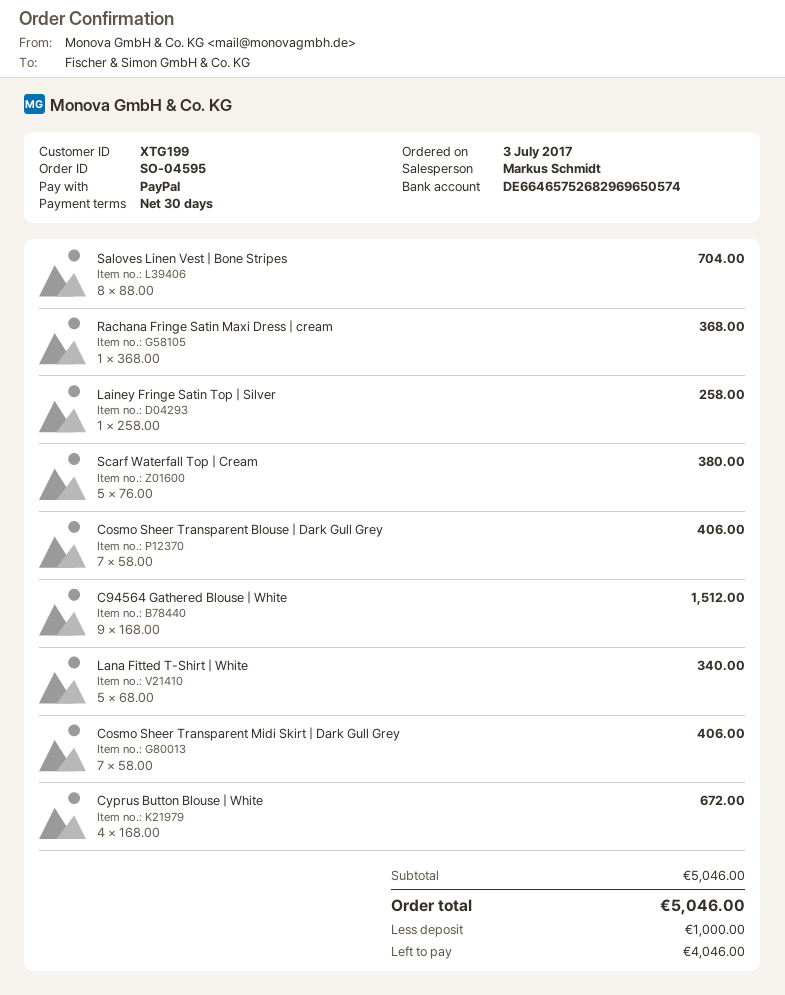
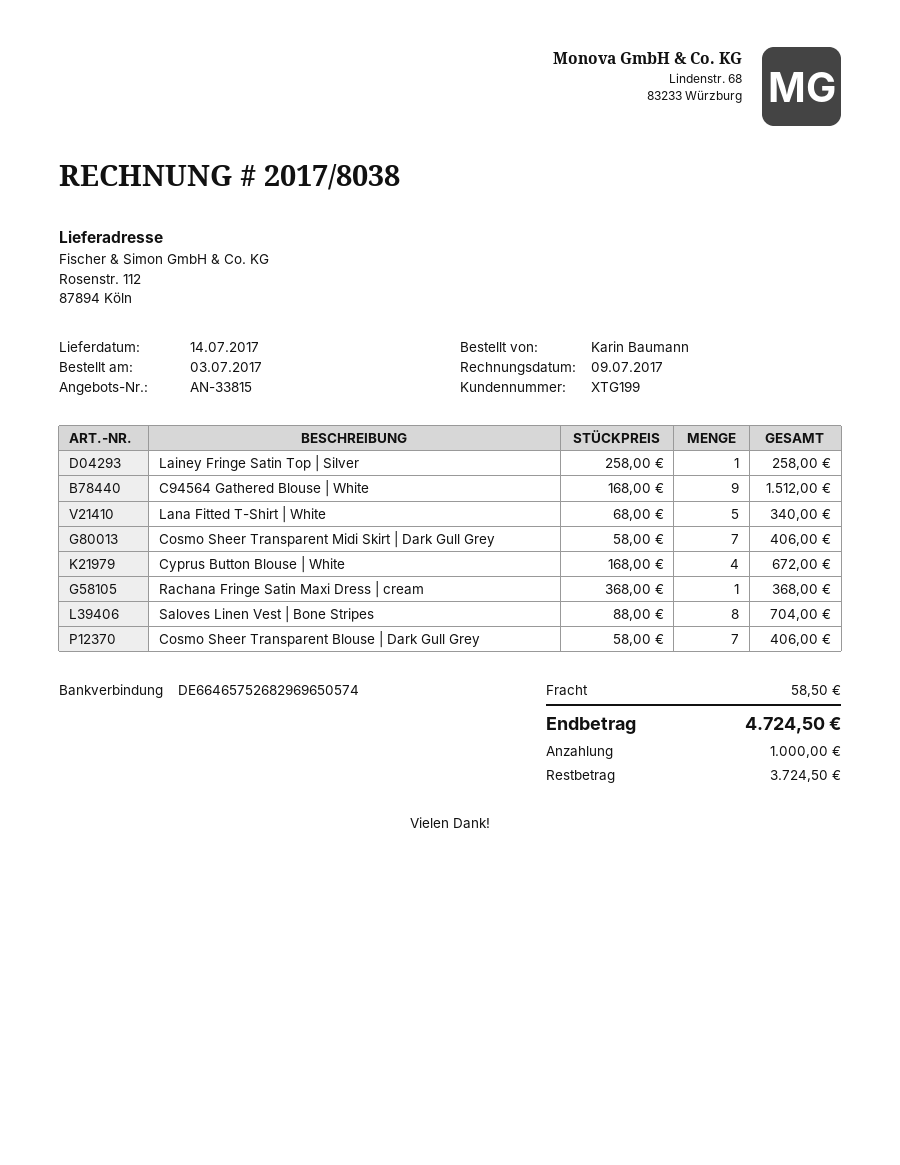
Scarf Waterfall Top | Cream: 5 x 76.00 = 380.00 -> none
shipping: none -> 58.50
total: 5046.00 -> 4724.50
balance: 4046.00 -> 3724.50

